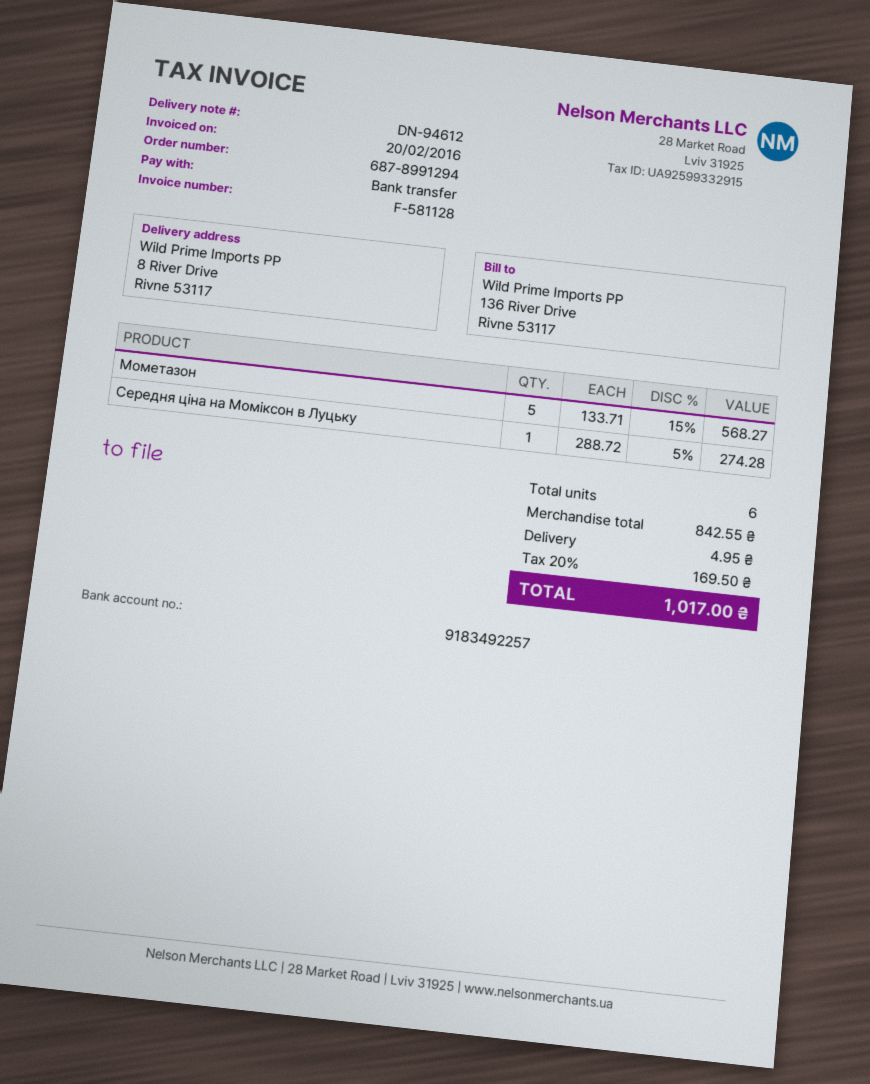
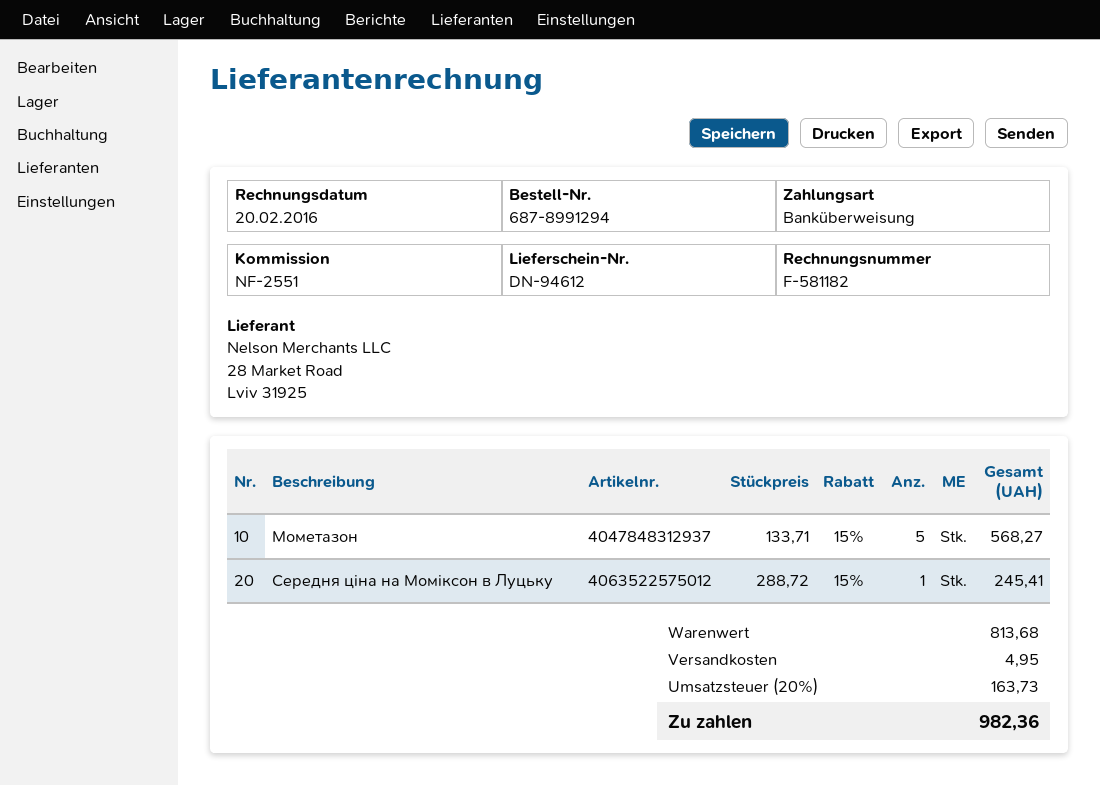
invoice number: F-581128 -> F-581182
Середня ціна на Моміксон в Луцьку: 1 x 288.72 - 5% = 274.28 -> 1 x 288.72 - 15% = 245.41
subtotal: 842.55 -> 813.68
tax: 20% = 169.50 -> 20% = 163.73
total: 1017.00 -> 982.36

